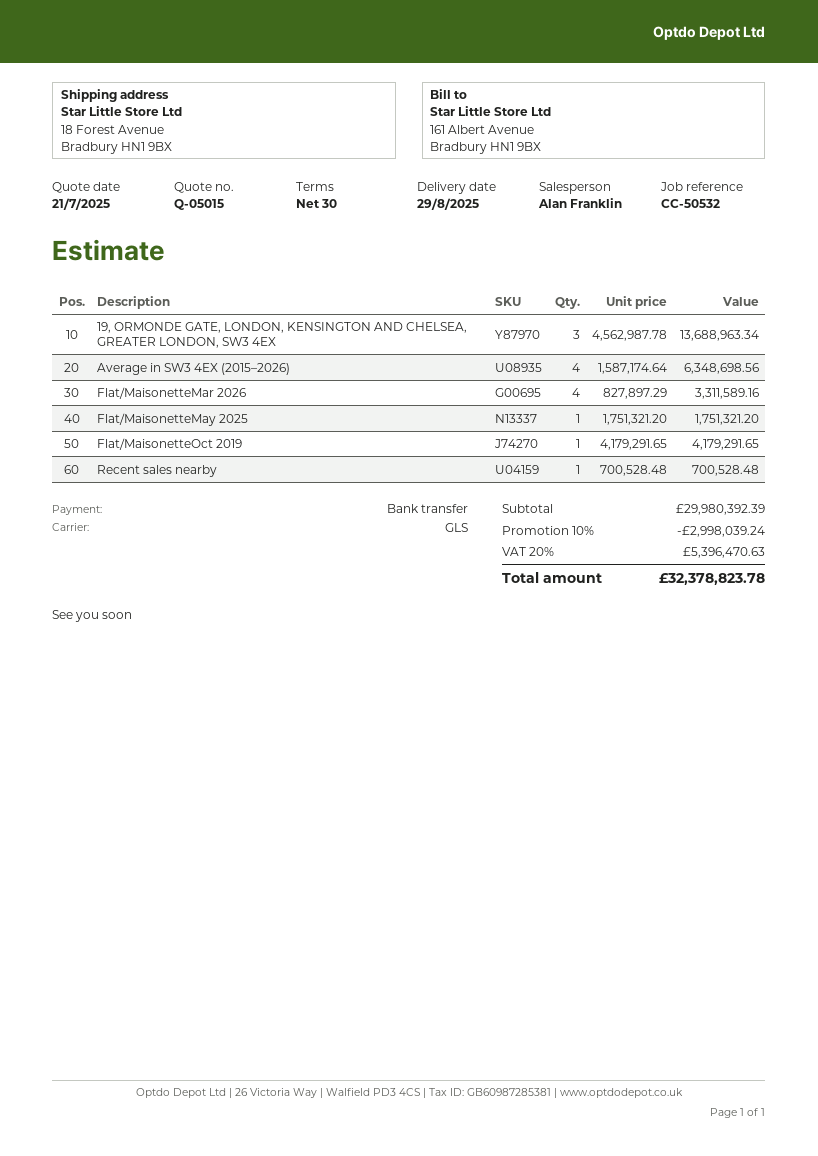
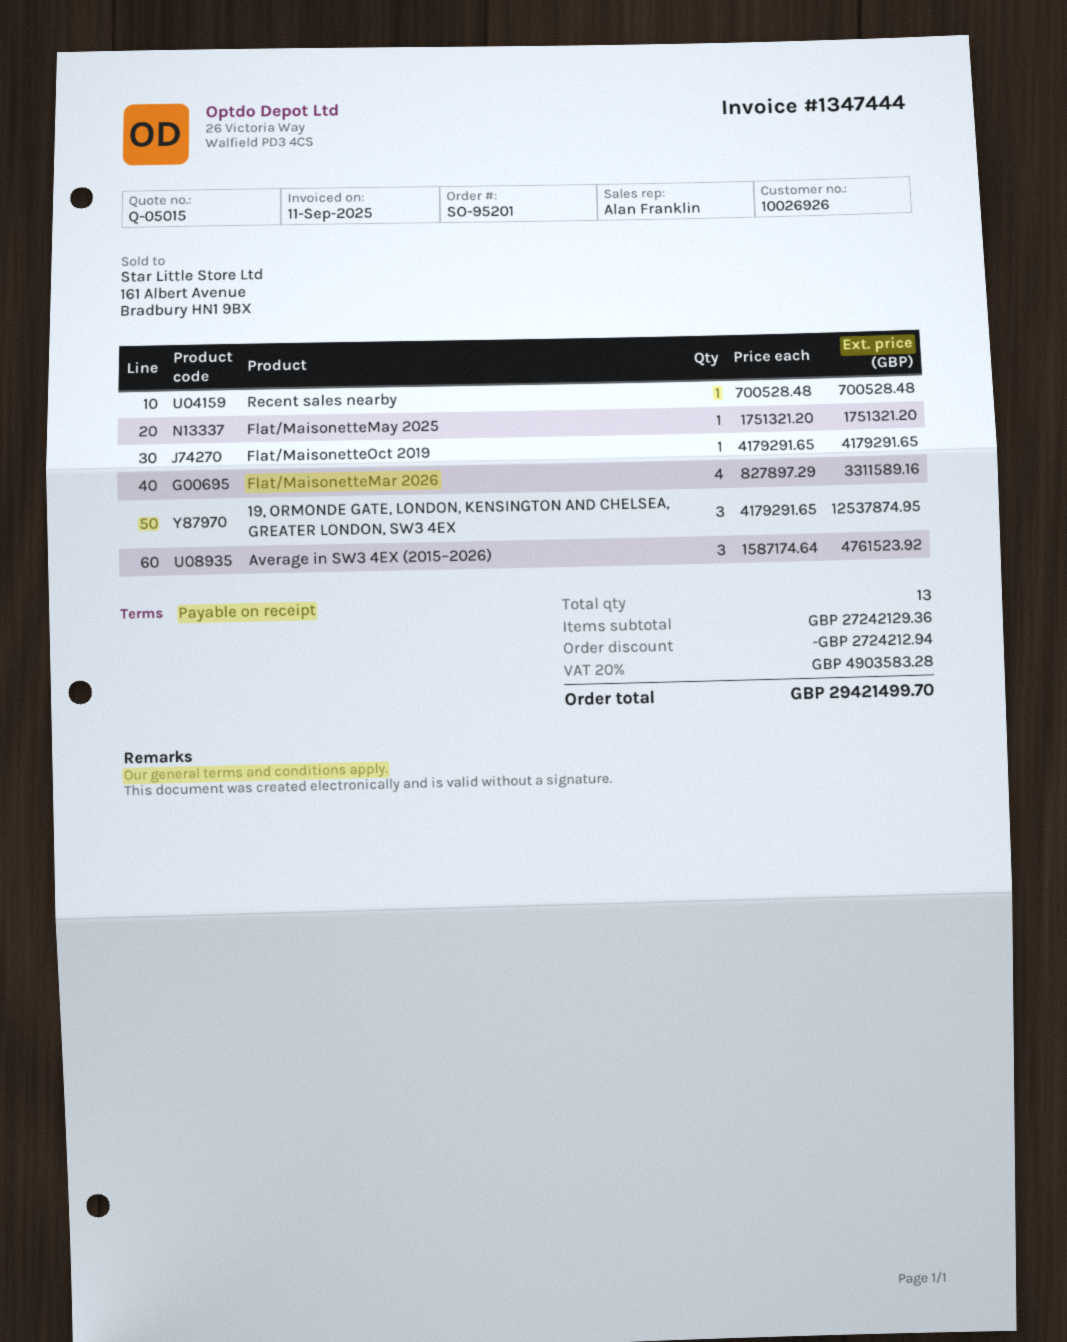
payment terms: 30 days -> on receipt
19, ORMONDE GATE, LONDON, KENSINGTON AND CHELSEA, GREATER LONDON, SW3 4EX: 3 x 4562987.78 = 13688963.34 -> 3 x 4179291.65 = 12537874.95
Average in SW3 4EX (2015–2026): 4 x 1587174.64 = 6348698.56 -> 3 x 1587174.64 = 4761523.92
subtotal: 29980392.39 -> 27242129.36
discount: 2998039.24 -> 2724212.94
tax: 20% = 5396470.63 -> 20% = 4903583.28
total: 32378823.78 -> 29421499.70

